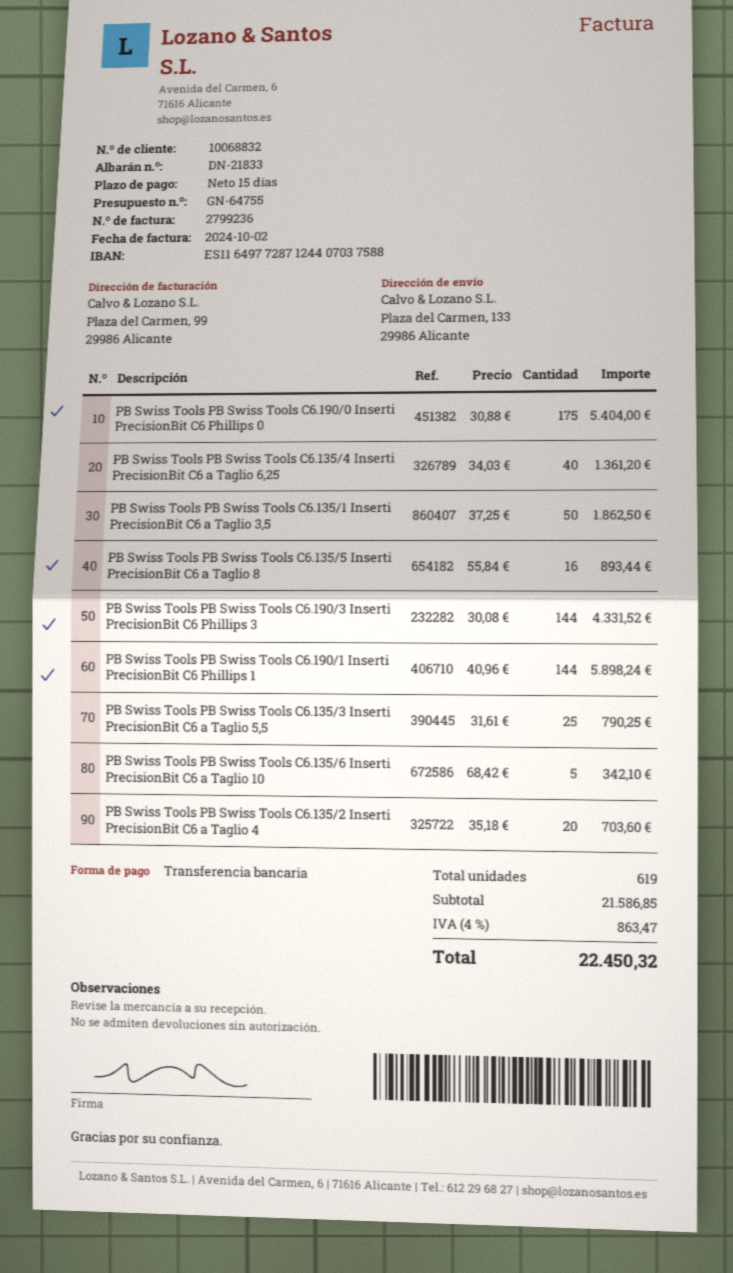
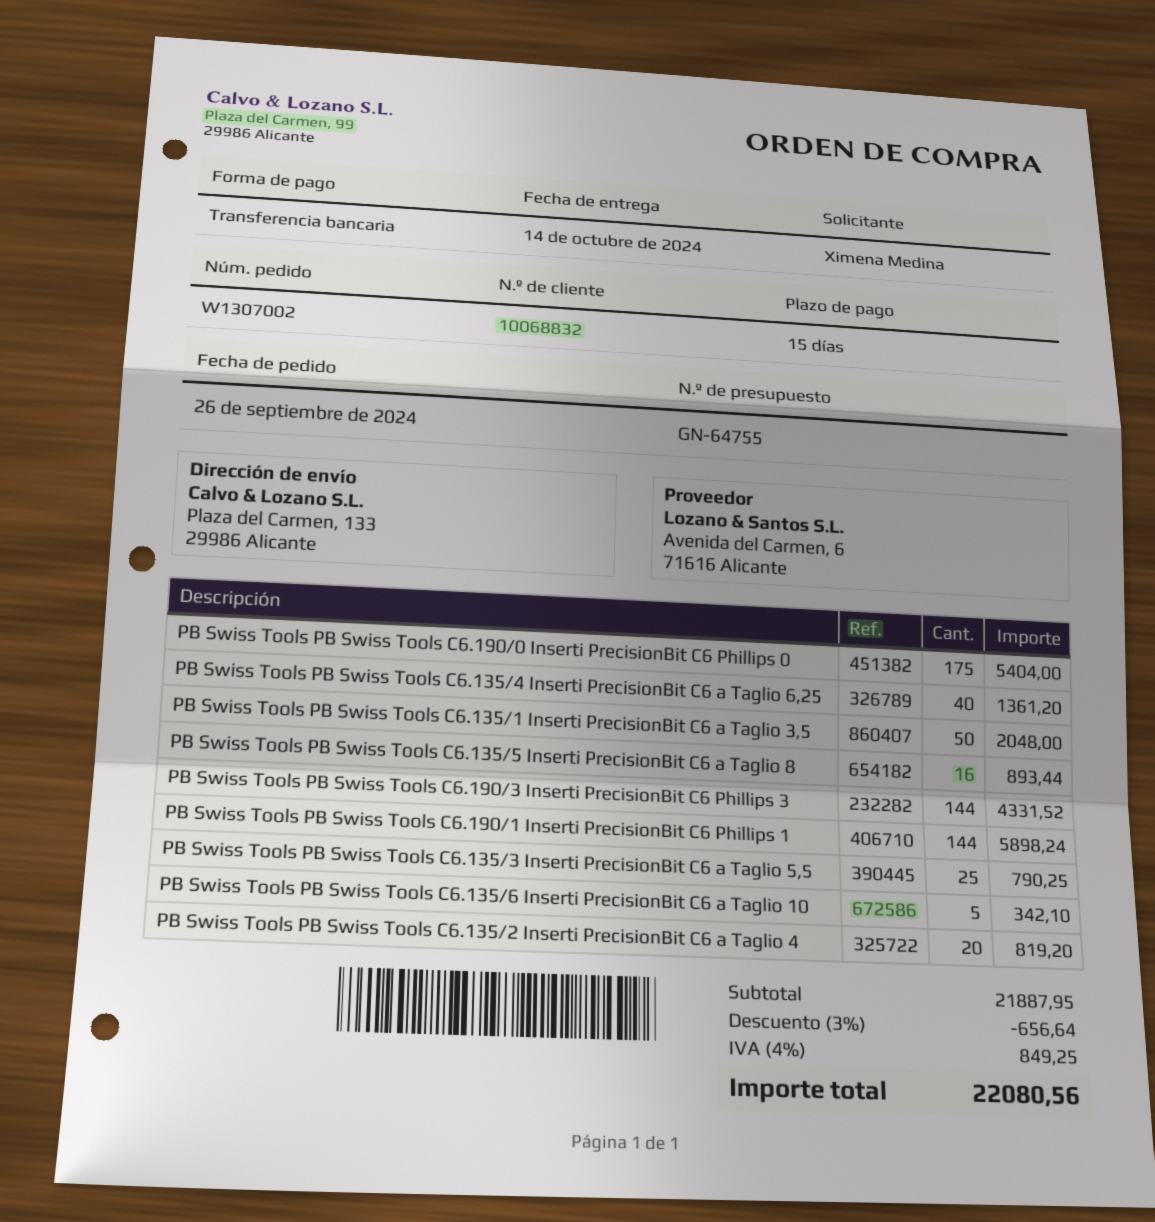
PB Swiss Tools PB Swiss Tools C6.135/1 Inserti PrecisionBit C6 a Taglio 3,5: 50 for 1862.50 -> 50 for 2048.00
PB Swiss Tools PB Swiss Tools C6.135/2 Inserti PrecisionBit C6 a Taglio 4: 20 for 703.60 -> 20 for 819.20
subtotal: 21586.85 -> 21887.95
discount: none -> 3% = 656.64
tax: 4% = 863.47 -> 4% = 849.25
total: 22450.32 -> 22080.56

